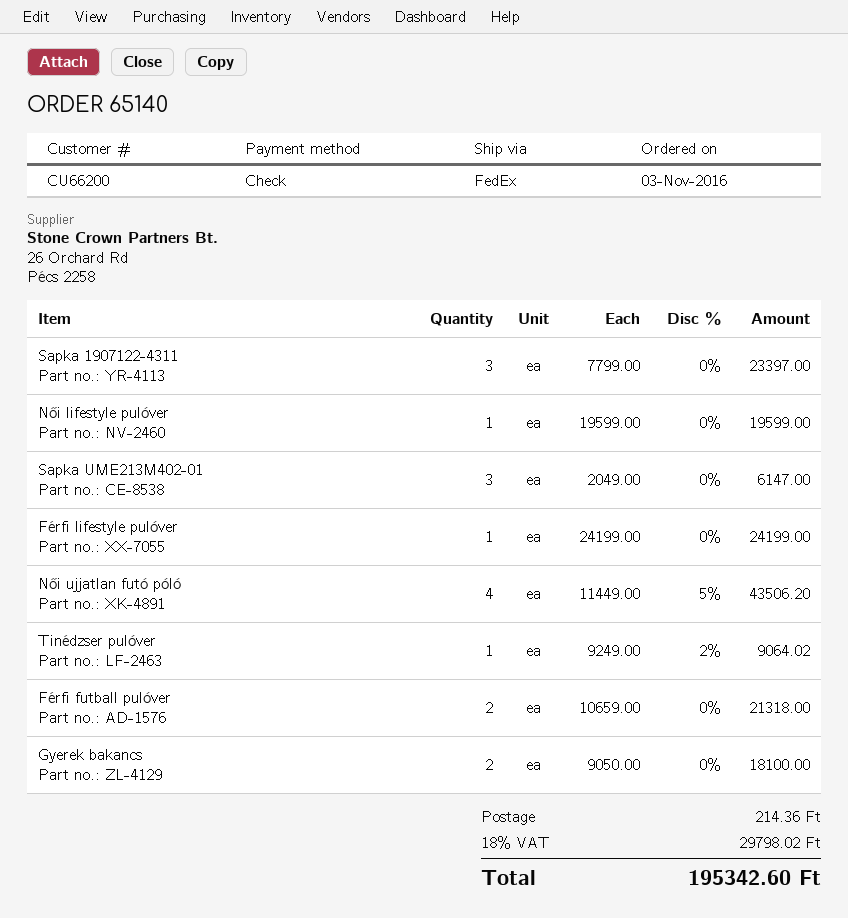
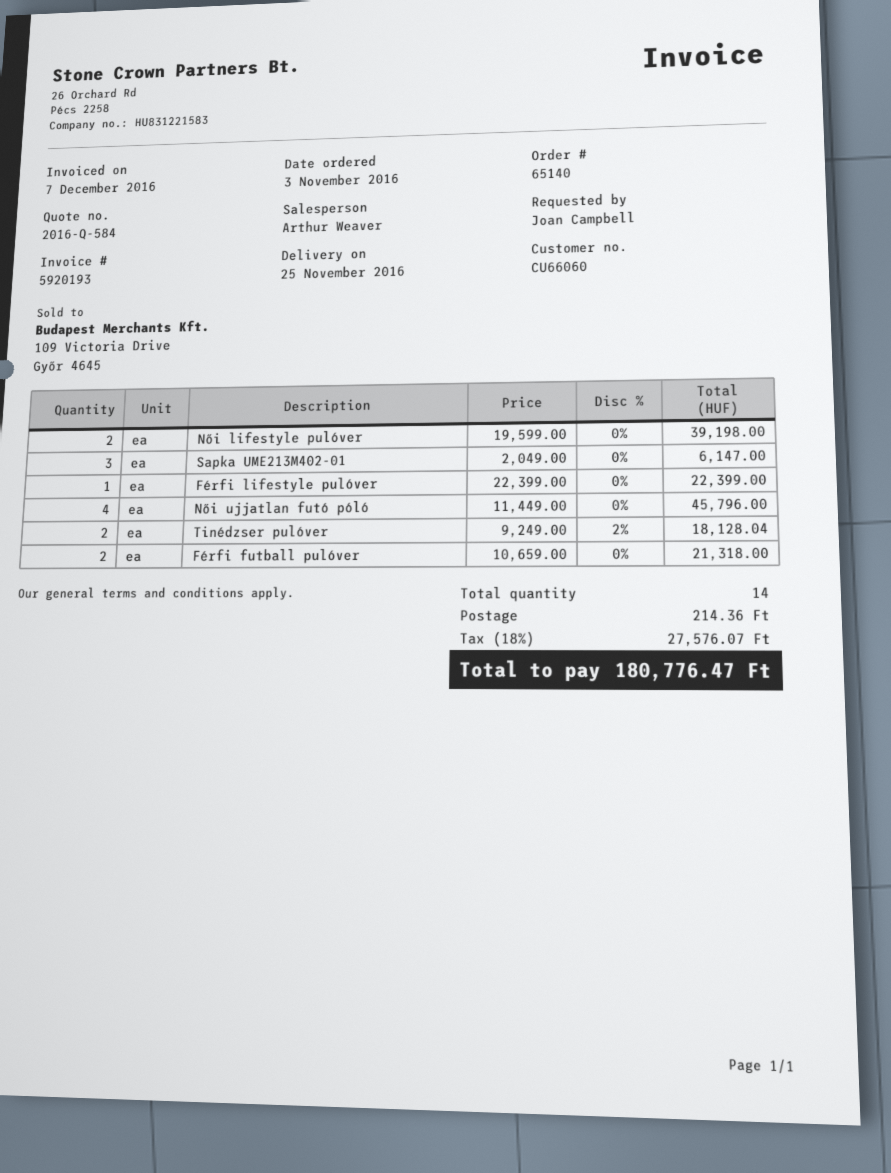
customer number: CU66200 -> CU66060
Sapka 1907122-4311: 3 x 7799.00 = 23397.00 -> none
Női lifestyle pulóver: 1 x 19599.00 = 19599.00 -> 2 x 19599.00 = 39198.00
Férfi lifestyle pulóver: 1 x 24199.00 = 24199.00 -> 1 x 22399.00 = 22399.00
Női ujjatlan futó póló: 4 x 11449.00 - 5% = 43506.20 -> 4 x 11449.00 = 45796.00
Tinédzser pulóver: 1 x 9249.00 - 2% = 9064.02 -> 2 x 9249.00 - 2% = 18128.04
Gyerek bakancs: 2 x 9050.00 = 18100.00 -> none
tax: 18% = 29798.02 -> 18% = 27576.07
total: 195342.60 -> 180776.47

